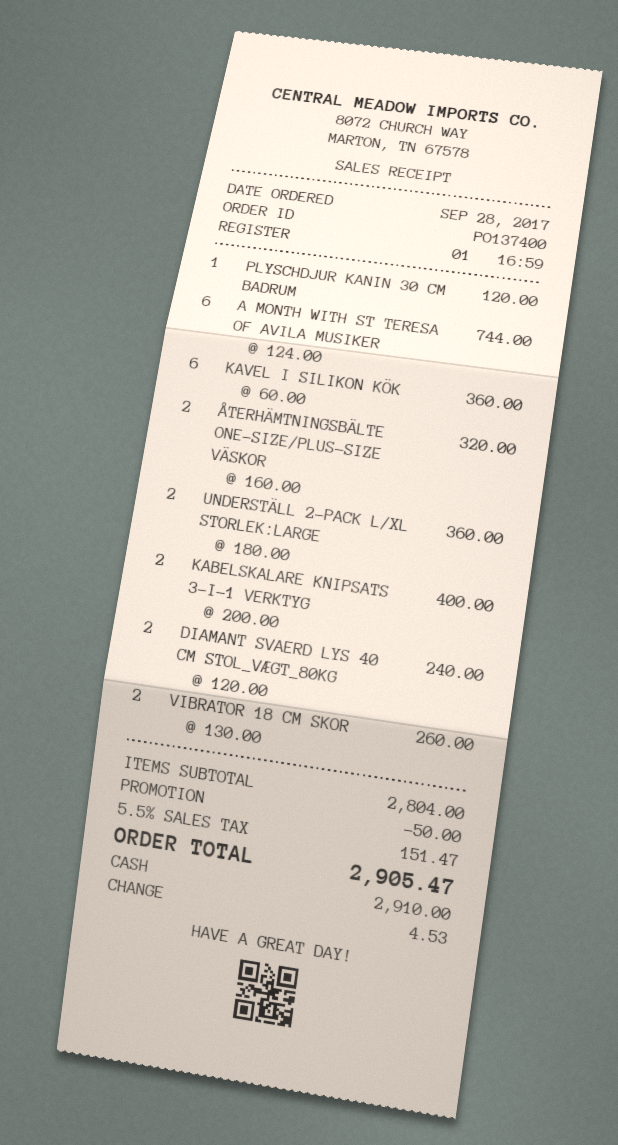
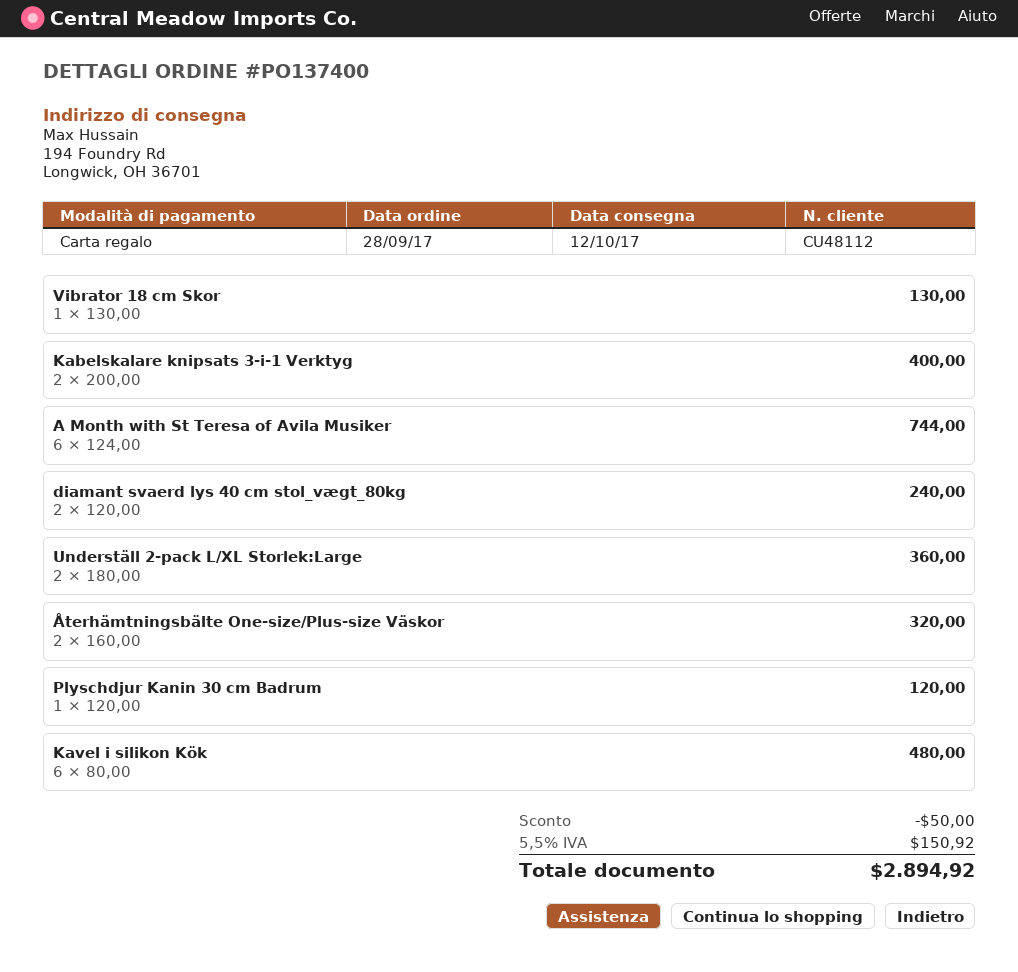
payment method: cash -> gift card
KAVEL I SILIKON KÖK: 6 x 60.00 = 360.00 -> 6 x 80.00 = 480.00
VIBRATOR 18 CM SKOR: 2 x 130.00 = 260.00 -> 1 x 130.00 = 130.00
tax: 5.5% = 151.47 -> 5.5% = 150.92
total: 2905.47 -> 2894.92

